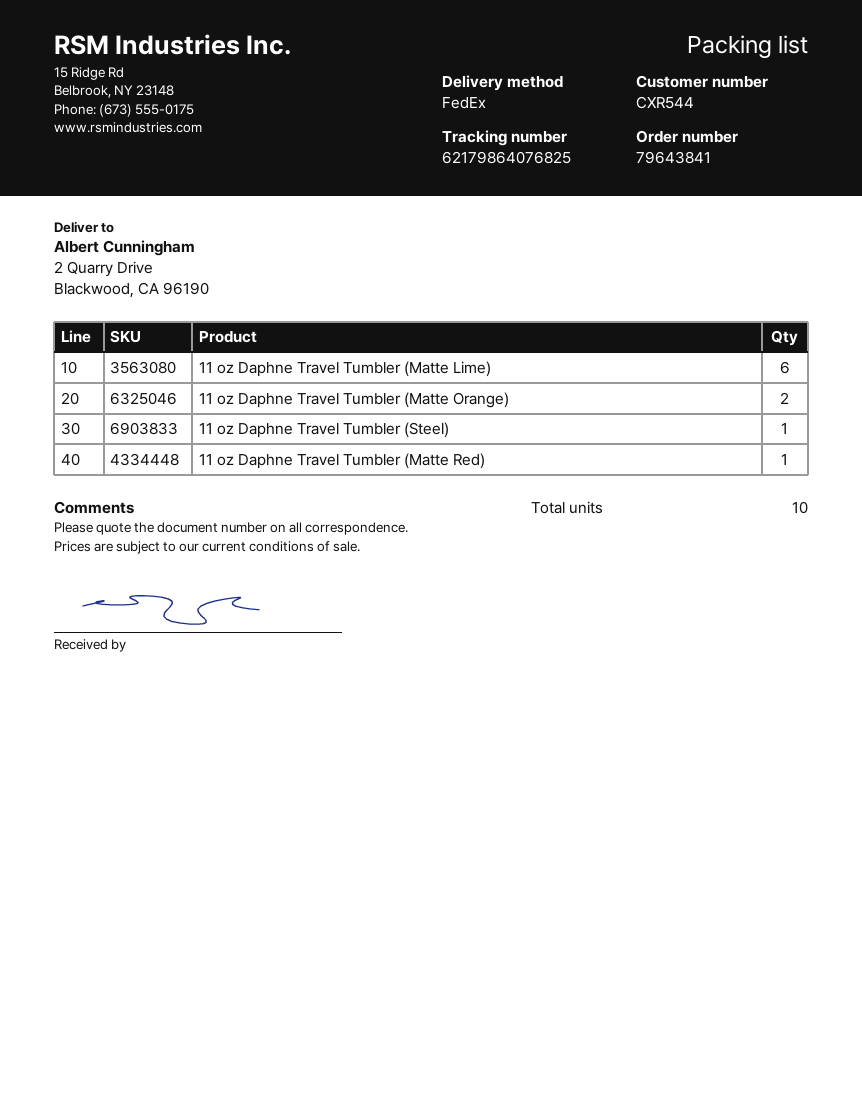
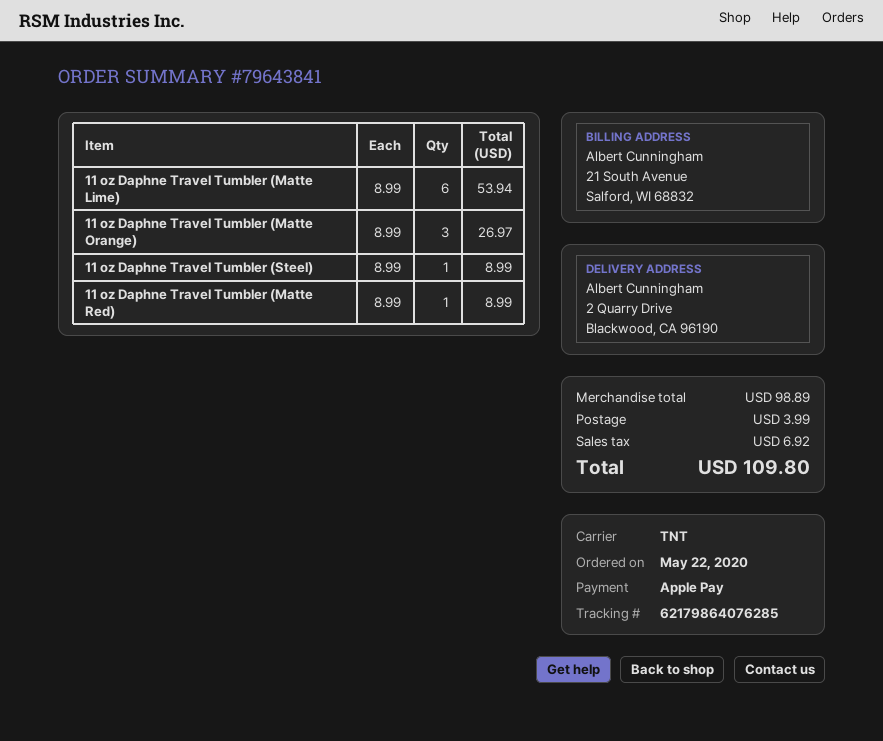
shipping method: FedEx -> TNT
tracking number: 62179864076825 -> 62179864076285
11 oz Daphne Travel Tumbler (Matte Orange): 2 -> 3

